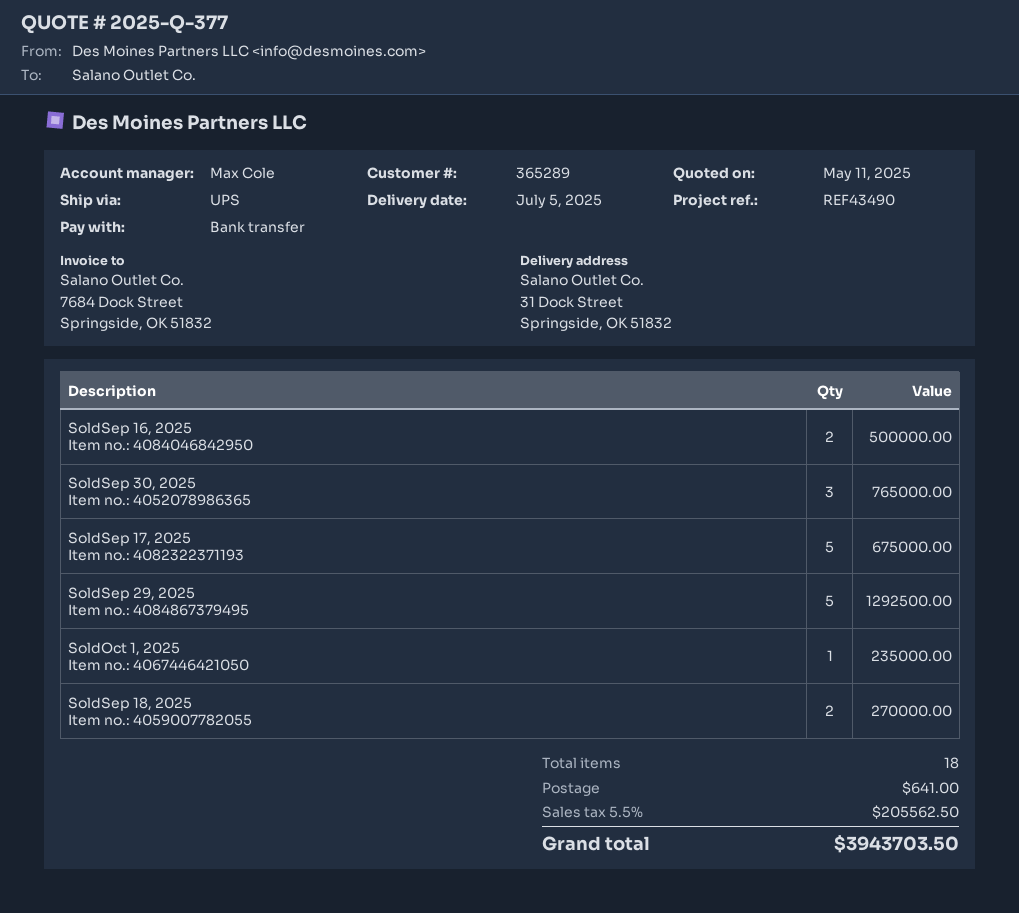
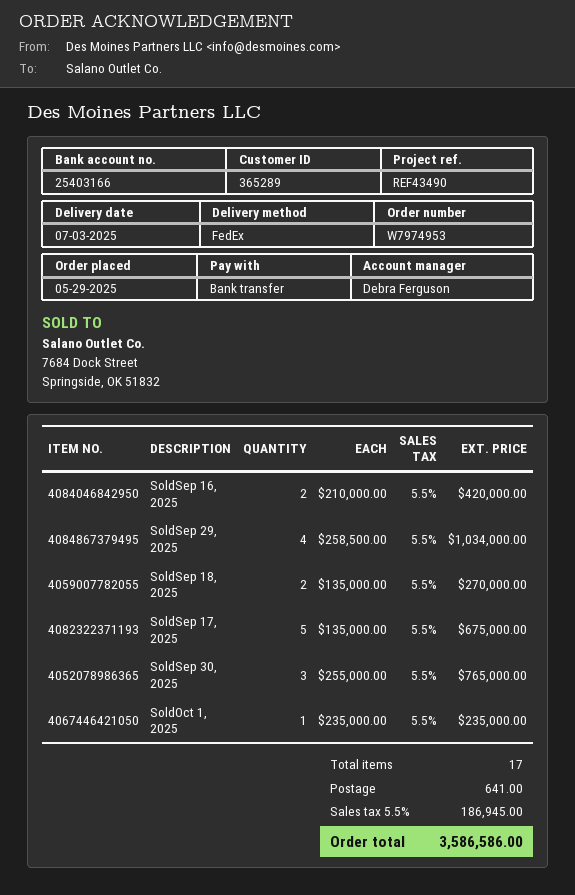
delivery date: 2025-07-05 -> 2025-07-03
sales rep: Max Cole -> Debra Ferguson
shipping method: UPS -> FedEx
SoldSep 16, 2025: 2 for 500000.00 -> 2 for 420000.00
SoldSep 29, 2025: 5 for 1292500.00 -> 4 for 1034000.00
total quantity: 18 -> 17
tax: 5.5% = 205562.50 -> 5.5% = 186945.00
total: 3943703.50 -> 3586586.00

